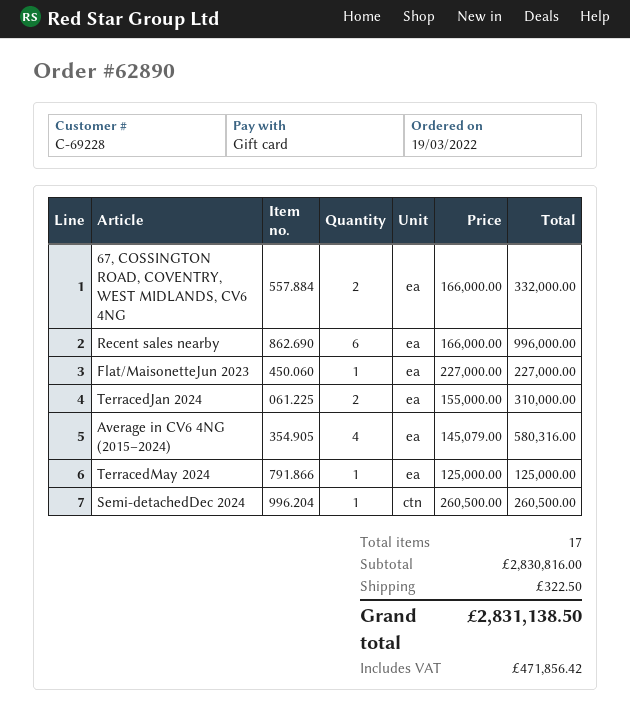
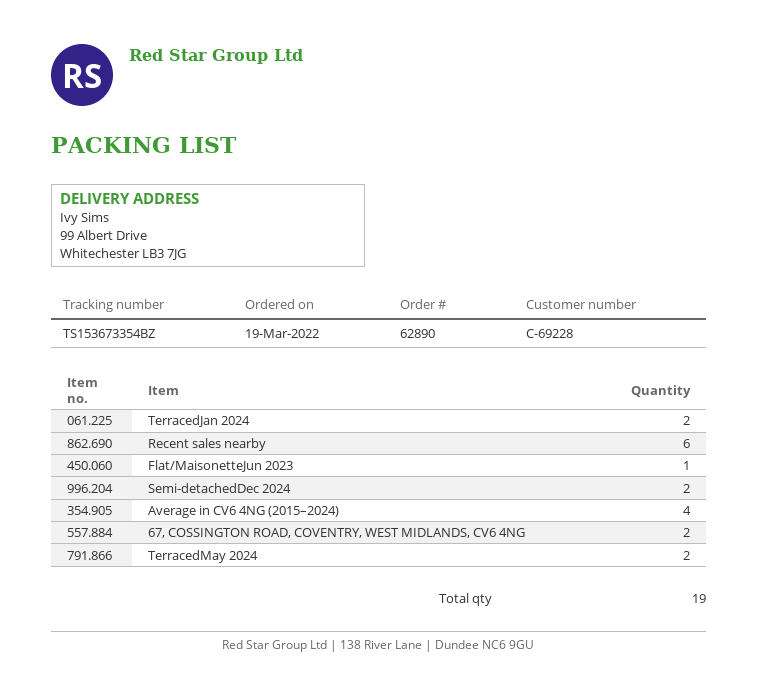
TerracedMay 2024: 1 -> 2
Semi-detachedDec 2024: 1 -> 2
total quantity: 17 -> 19

